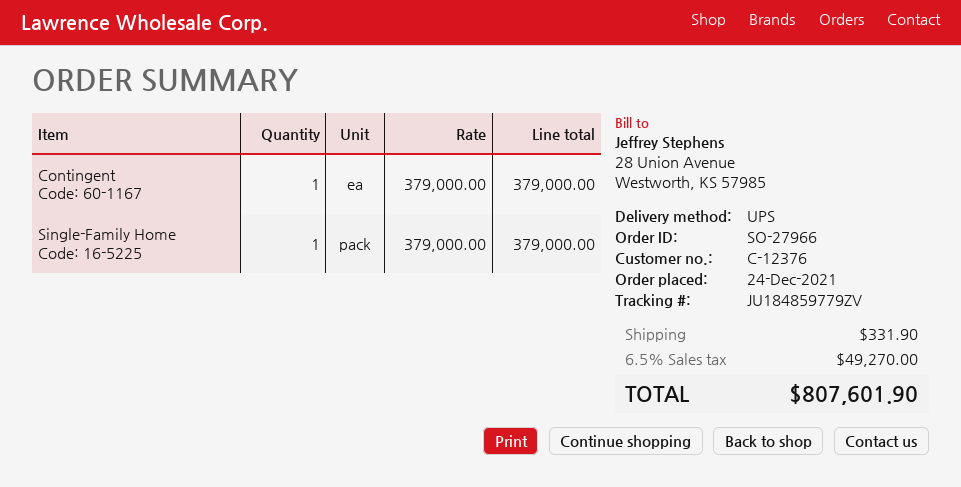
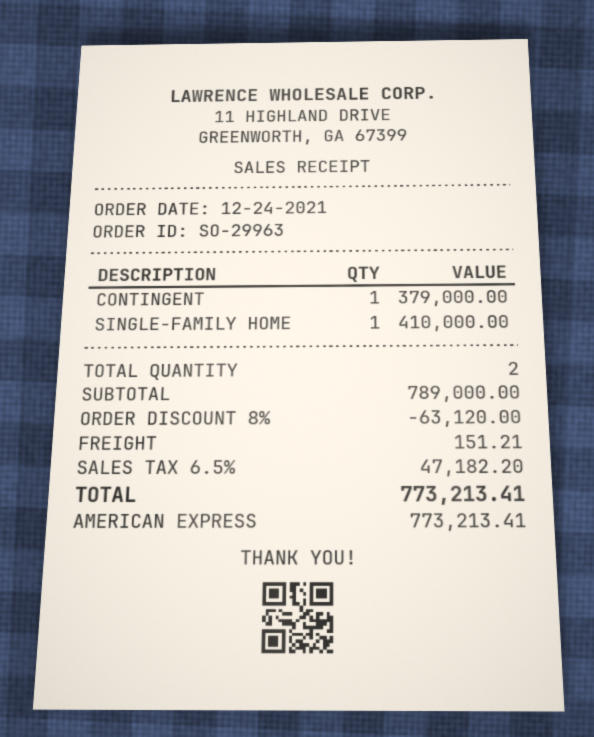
order number: SO-27966 -> SO-29963
Single-Family Home: 1 for 379000.00 -> 1 for 410000.00
discount: none -> 8% = 63120.00
shipping: 331.90 -> 151.21
tax: 6.5% = 49270.00 -> 6.5% = 47182.20
total: 807601.90 -> 773213.41

